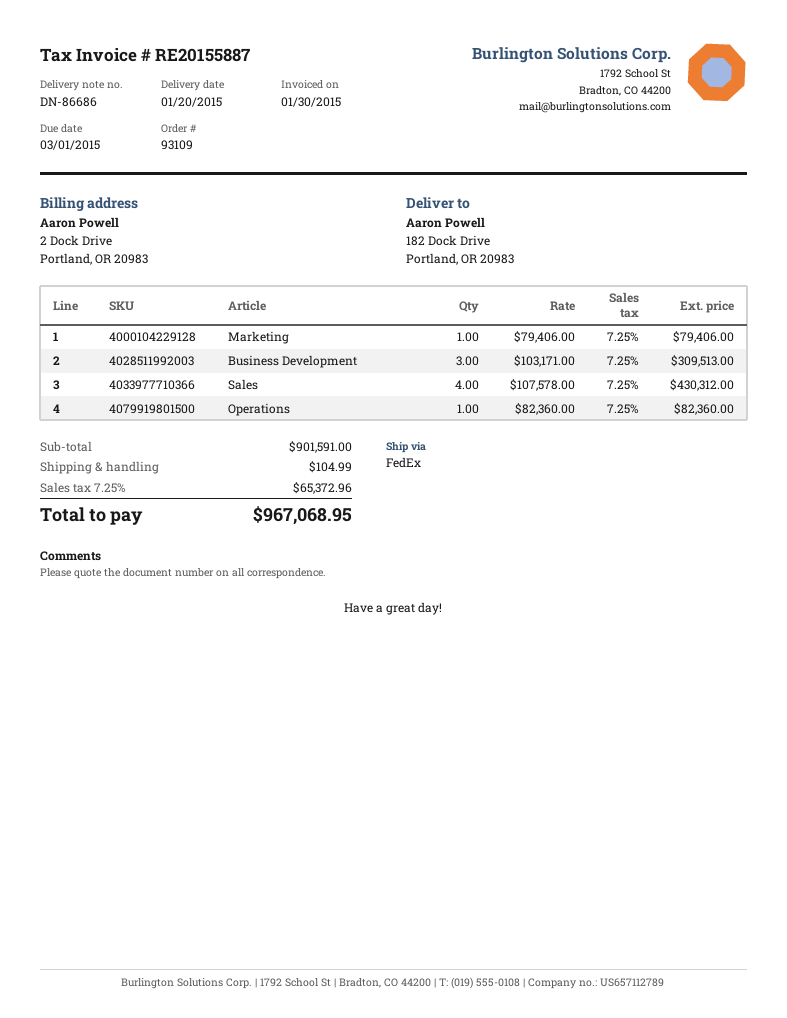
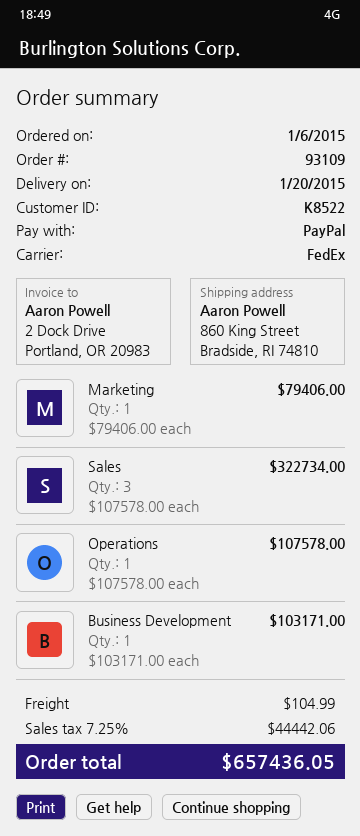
ship to: 182 Dock Drive, Portland, OR 20983 -> 860 King Street, Bradside, RI 74810
Business Development: 3 x 103171.00 = 309513.00 -> 1 x 103171.00 = 103171.00
Sales: 4 x 107578.00 = 430312.00 -> 3 x 107578.00 = 322734.00
Operations: 1 x 82360.00 = 82360.00 -> 1 x 107578.00 = 107578.00
tax: 7.25% = 65372.96 -> 7.25% = 44442.06
total: 967068.95 -> 657436.05

